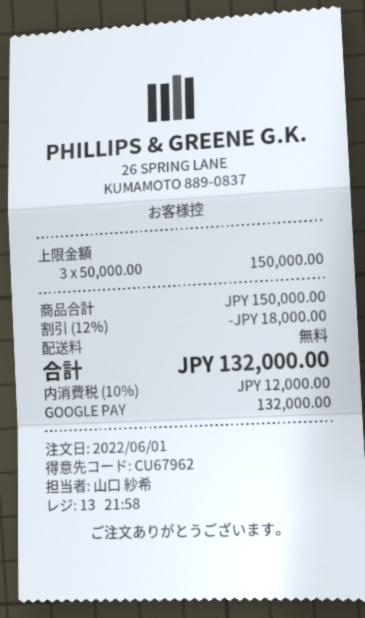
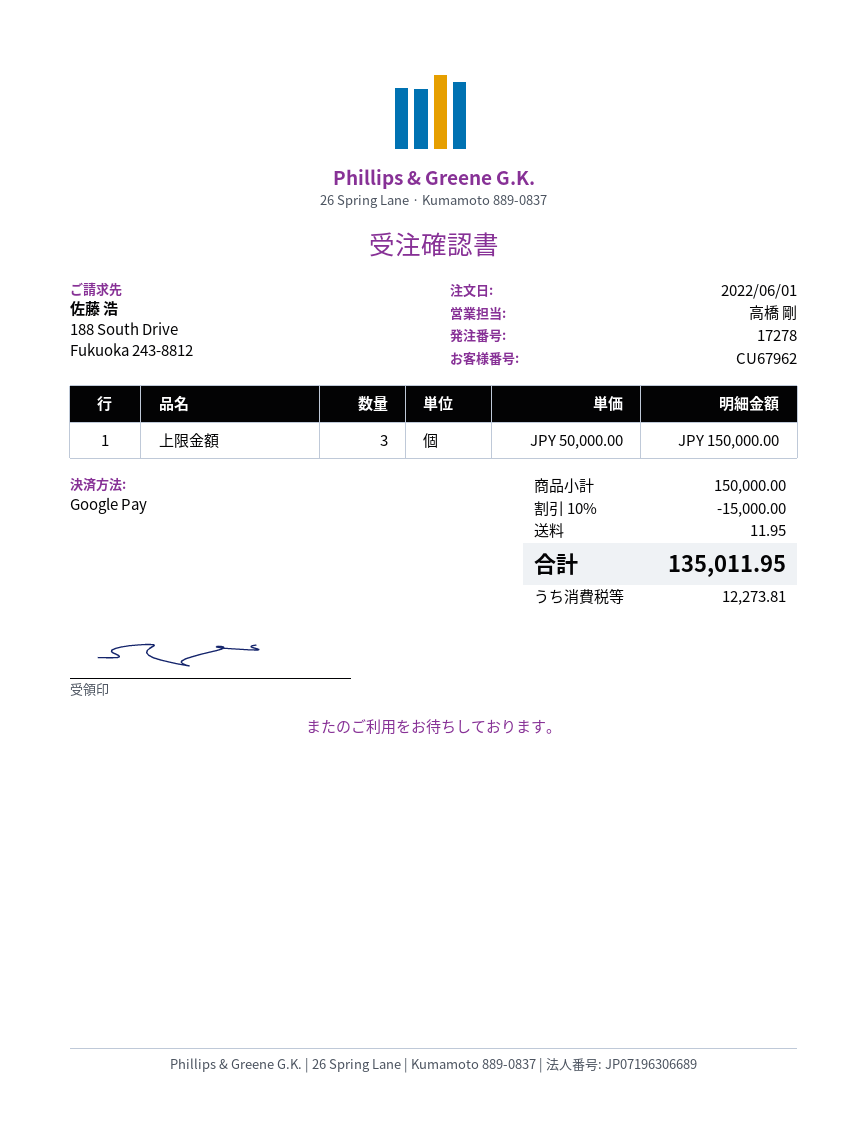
sales rep: 山口 紗希 -> 高橋 剛
discount: 12% = 18000.00 -> 10% = 15000.00
shipping: 0.00 -> 11.95
tax: 12000.00 -> 12273.81
total: 132000.00 -> 135011.95

